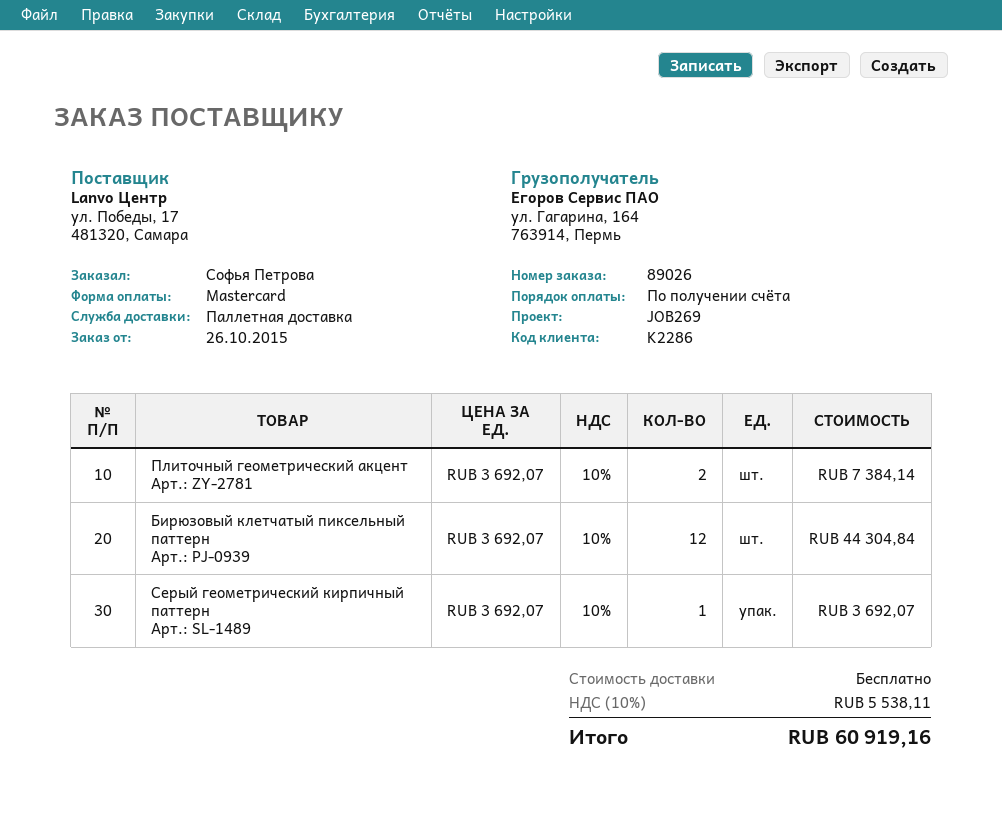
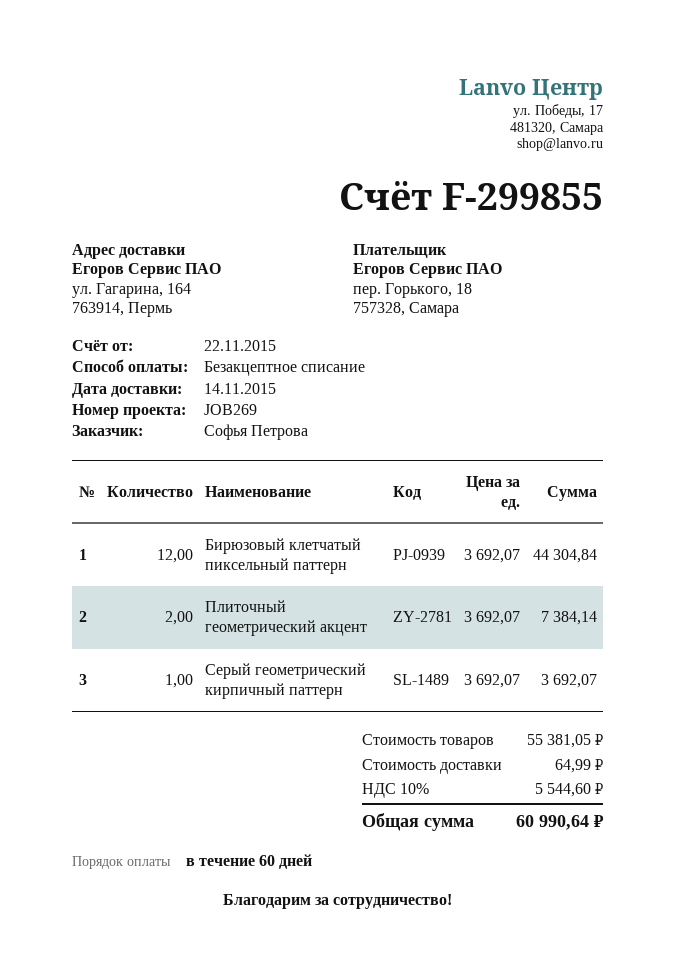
payment terms: on receipt -> 60 days
payment method: Mastercard -> direct debit
shipping: 0.00 -> 64.99
tax: 10% = 5538.11 -> 10% = 5544.60
total: 60919.16 -> 60990.64

